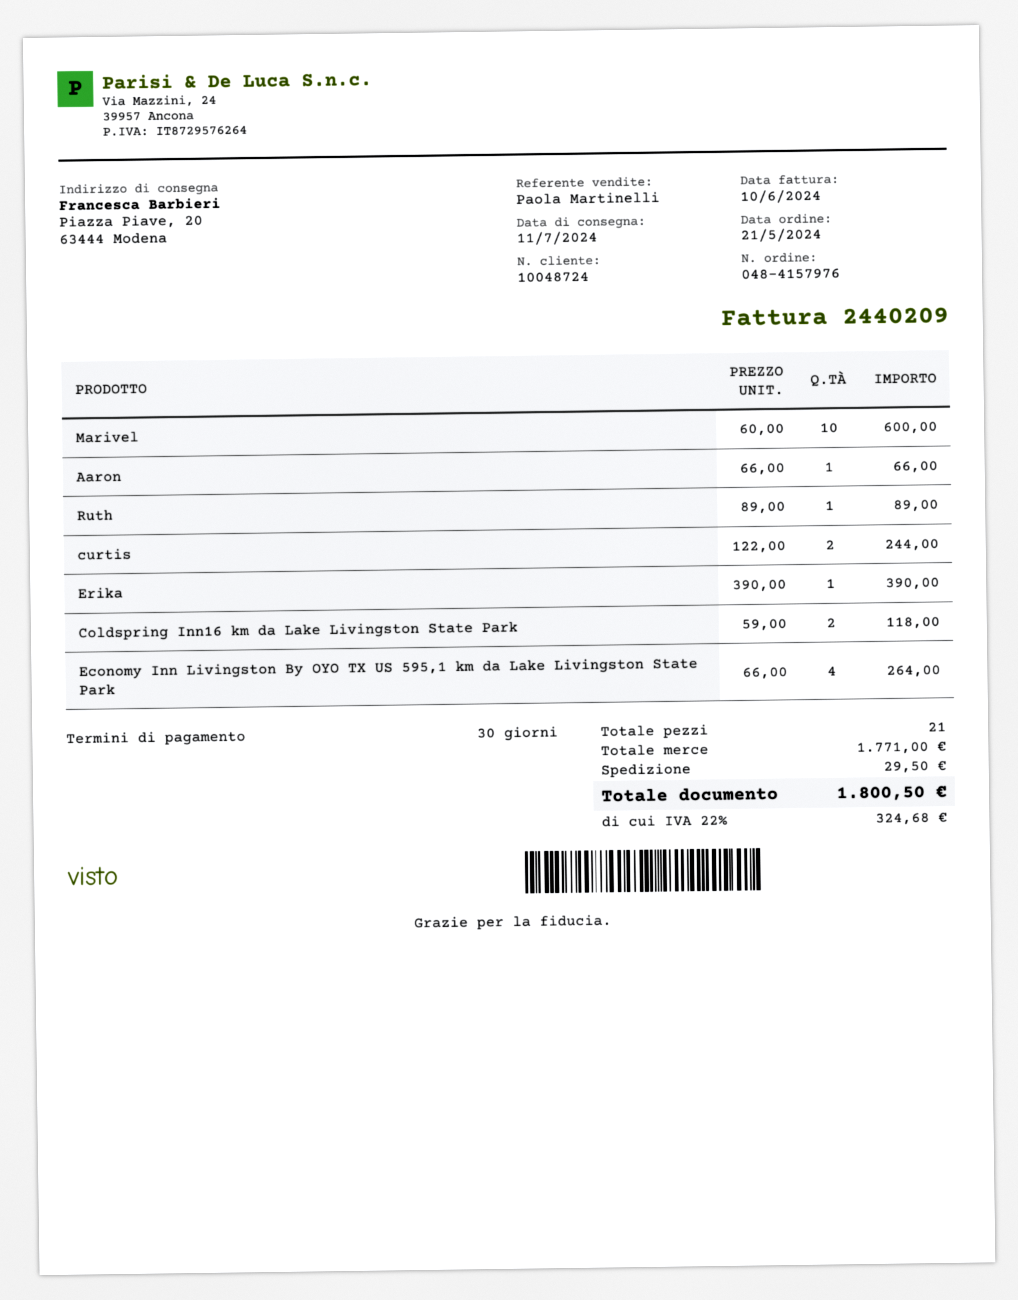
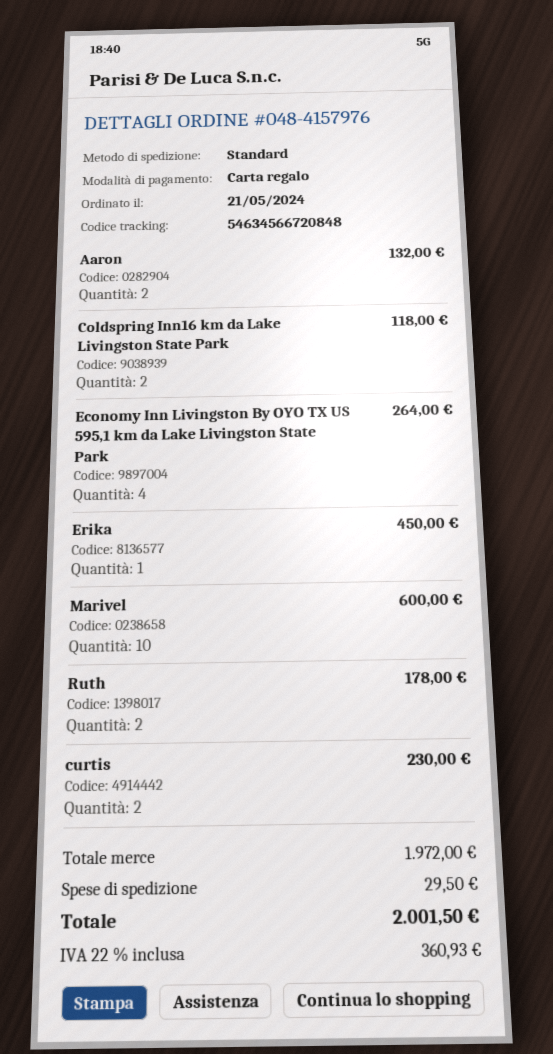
Aaron: 1 for 66.00 -> 2 for 132.00
Ruth: 1 for 89.00 -> 2 for 178.00
curtis: 2 for 244.00 -> 2 for 230.00
Erika: 1 for 390.00 -> 1 for 450.00
subtotal: 1771.00 -> 1972.00
tax: 22% = 324.68 -> 22% = 360.93
total: 1800.50 -> 2001.50

